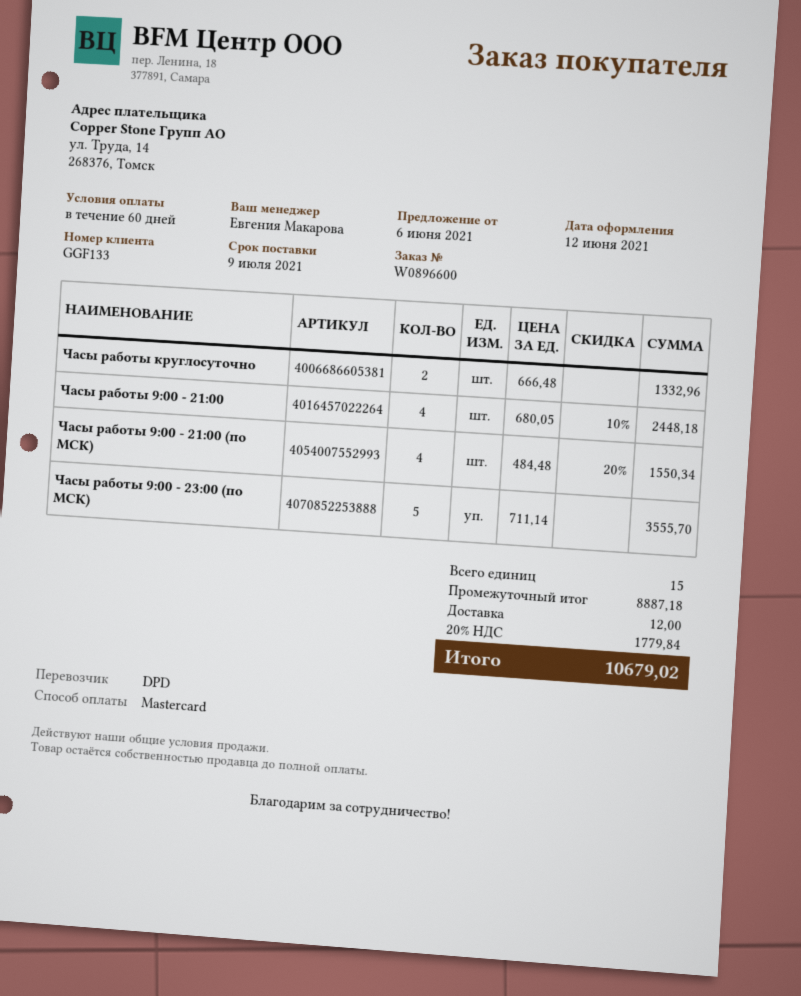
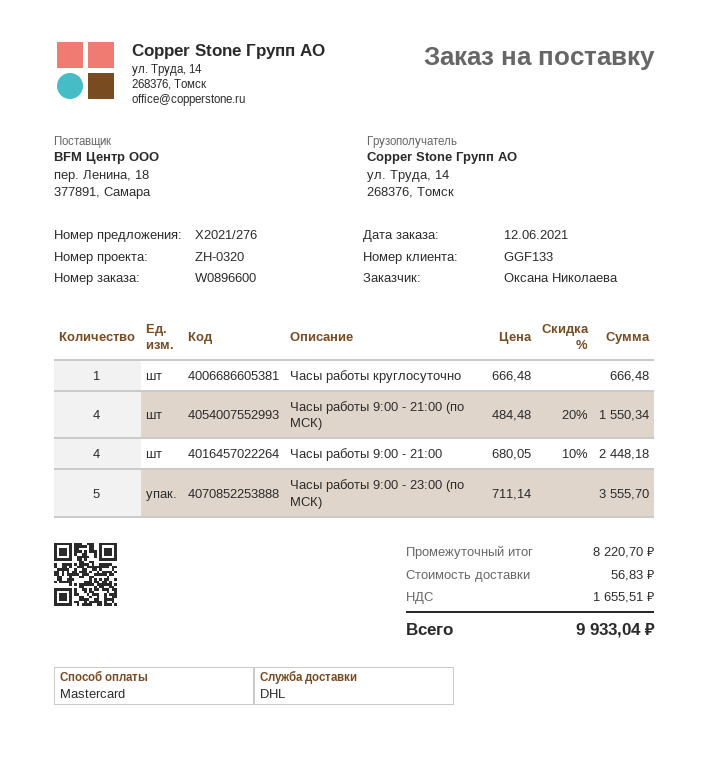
shipping method: DPD -> DHL
Часы работы круглосуточно: 2 x 666.48 = 1332.96 -> 1 x 666.48 = 666.48
subtotal: 8887.18 -> 8220.70
shipping: 12.00 -> 56.83
tax: 1779.84 -> 1655.51
total: 10679.02 -> 9933.04

